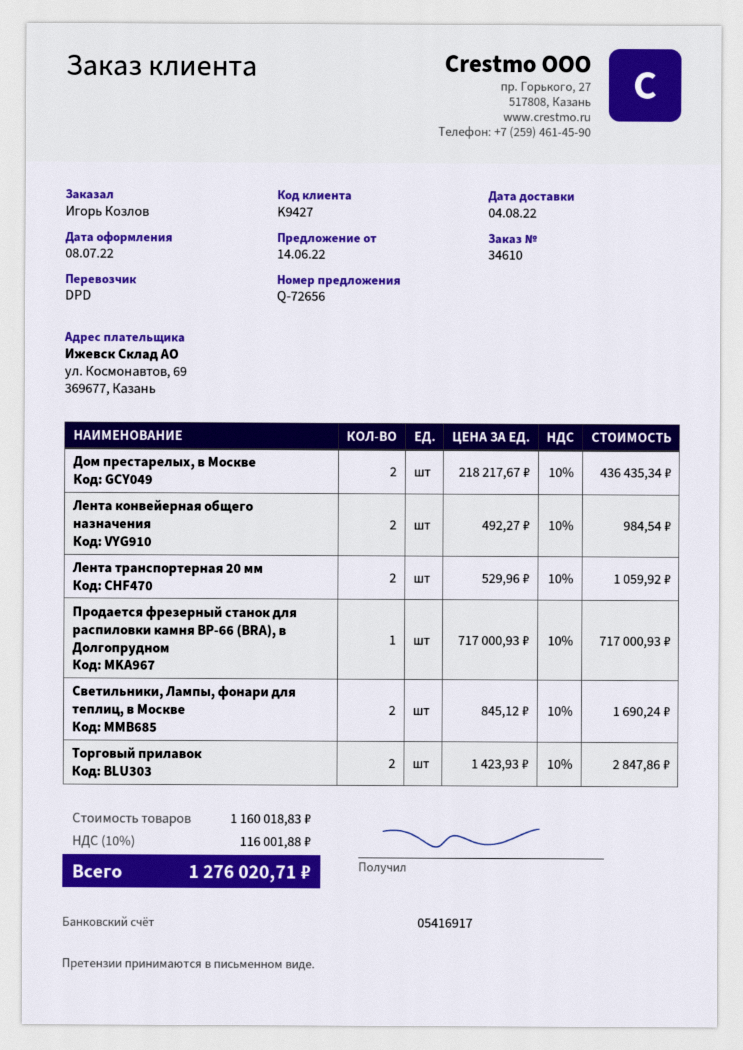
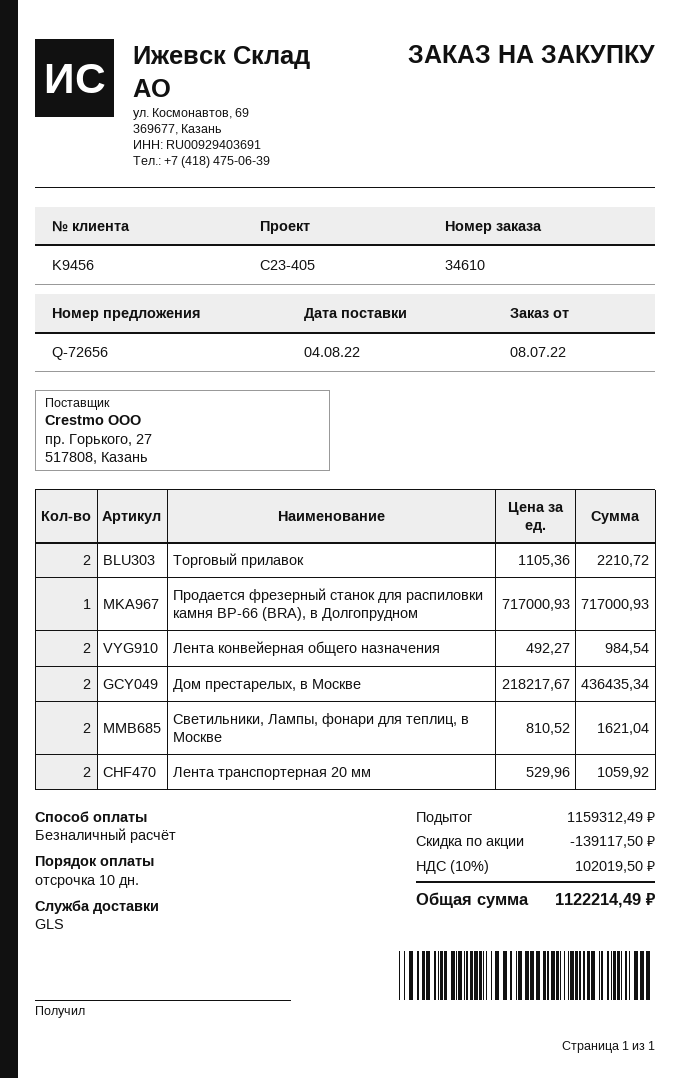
customer number: K9427 -> K9456
shipping method: DPD -> GLS
Светильники, Лампы, фонари для теплиц, в Москве: 2 x 845.12 = 1690.24 -> 2 x 810.52 = 1621.04
Торговый прилавок: 2 x 1423.93 = 2847.86 -> 2 x 1105.36 = 2210.72
subtotal: 1160018.83 -> 1159312.49
discount: none -> 139117.50
tax: 10% = 116001.88 -> 10% = 102019.50
total: 1276020.71 -> 1122214.49

